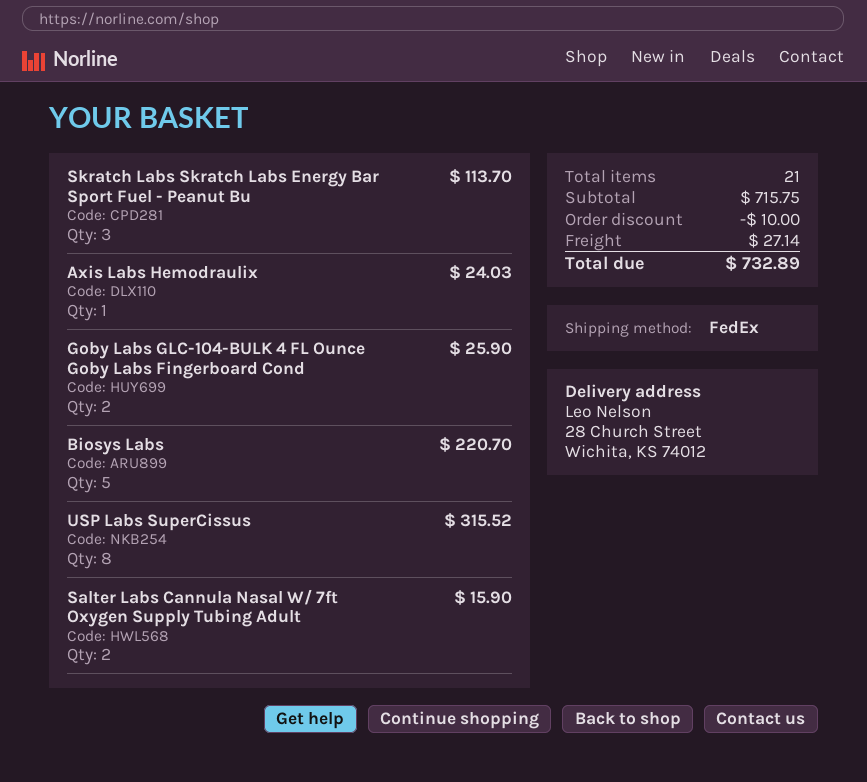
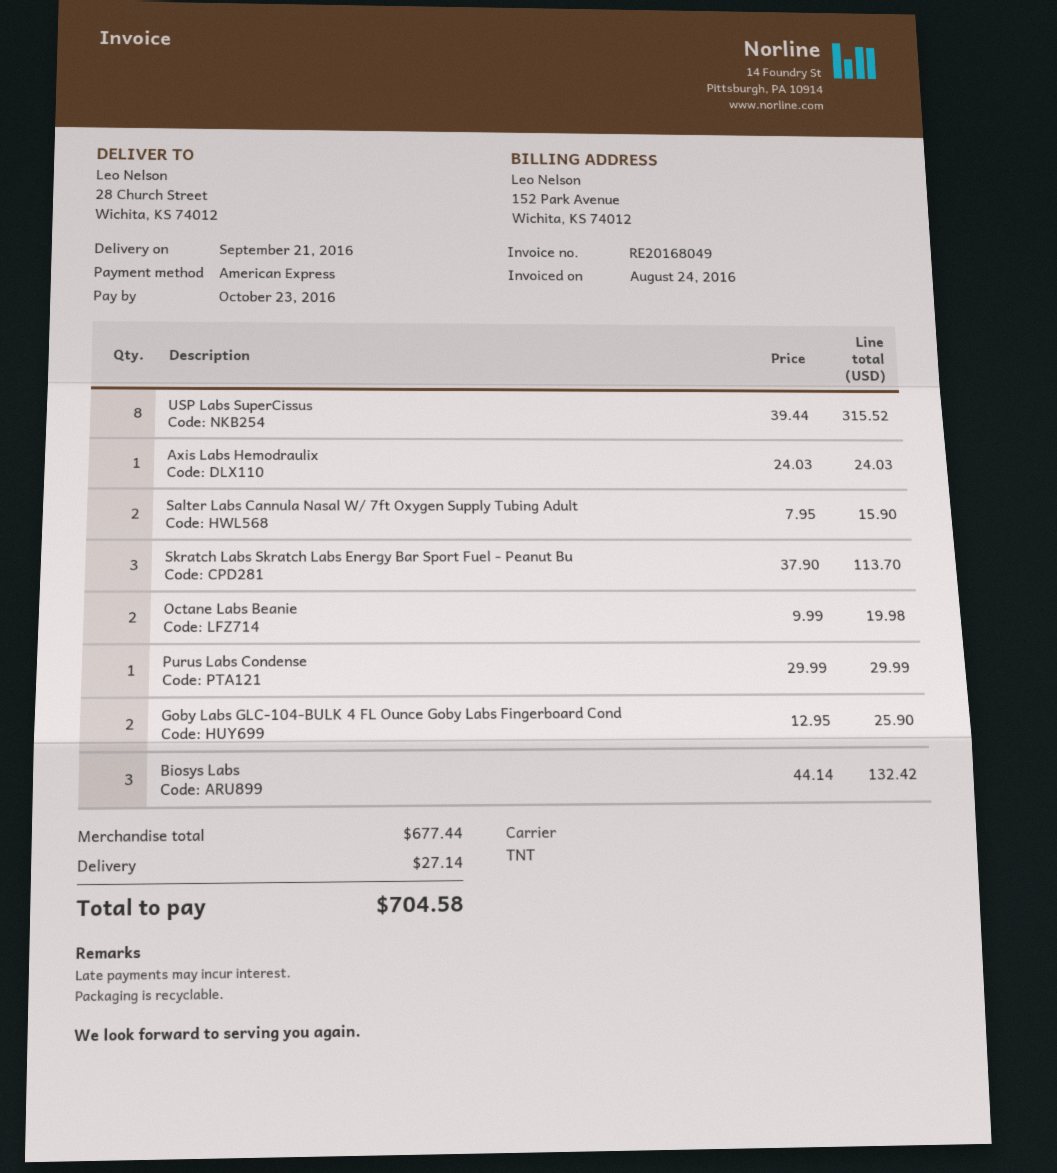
shipping method: FedEx -> TNT
Biosys Labs: 5 for 220.70 -> 3 for 132.42
Octane Labs Beanie: none -> 2 for 19.98
Purus Labs Condense: none -> 1 for 29.99
subtotal: 715.75 -> 677.44
discount: 10.00 -> none
total: 732.89 -> 704.58

